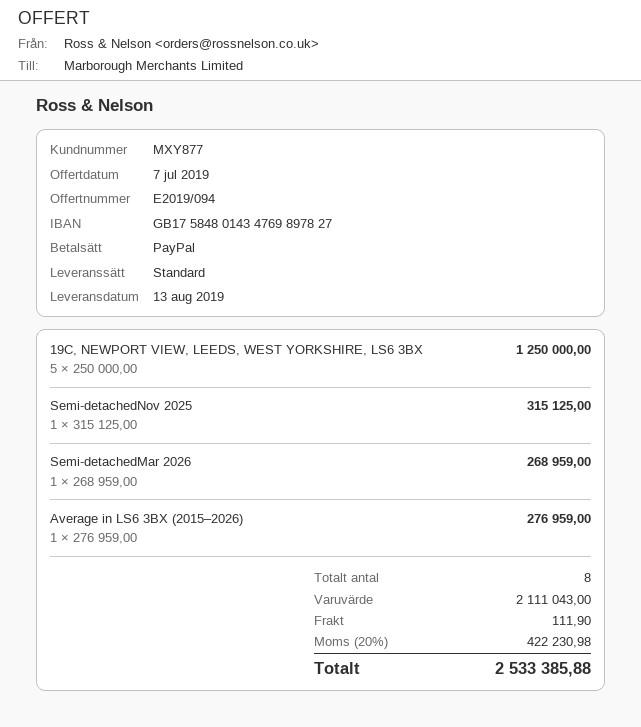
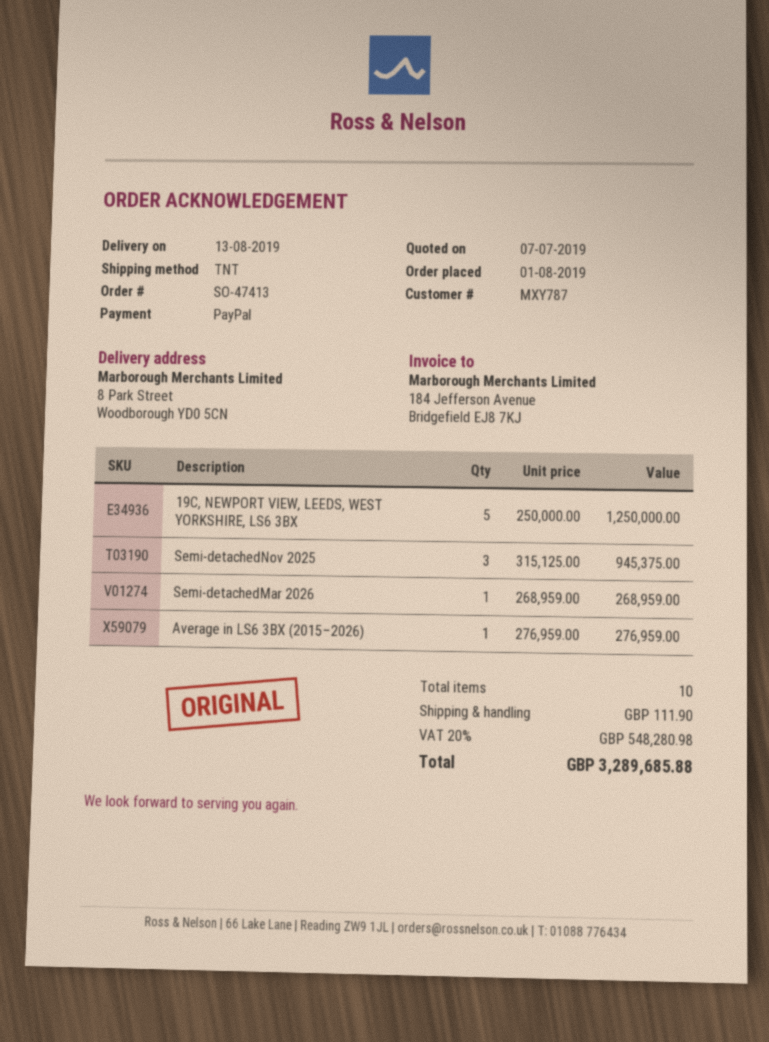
customer number: MXY877 -> MXY787
shipping method: standard -> TNT
Semi-detachedNov 2025: 1 x 315125.00 = 315125.00 -> 3 x 315125.00 = 945375.00
total quantity: 8 -> 10
tax: 20% = 422230.98 -> 20% = 548280.98
total: 2533385.88 -> 3289685.88

